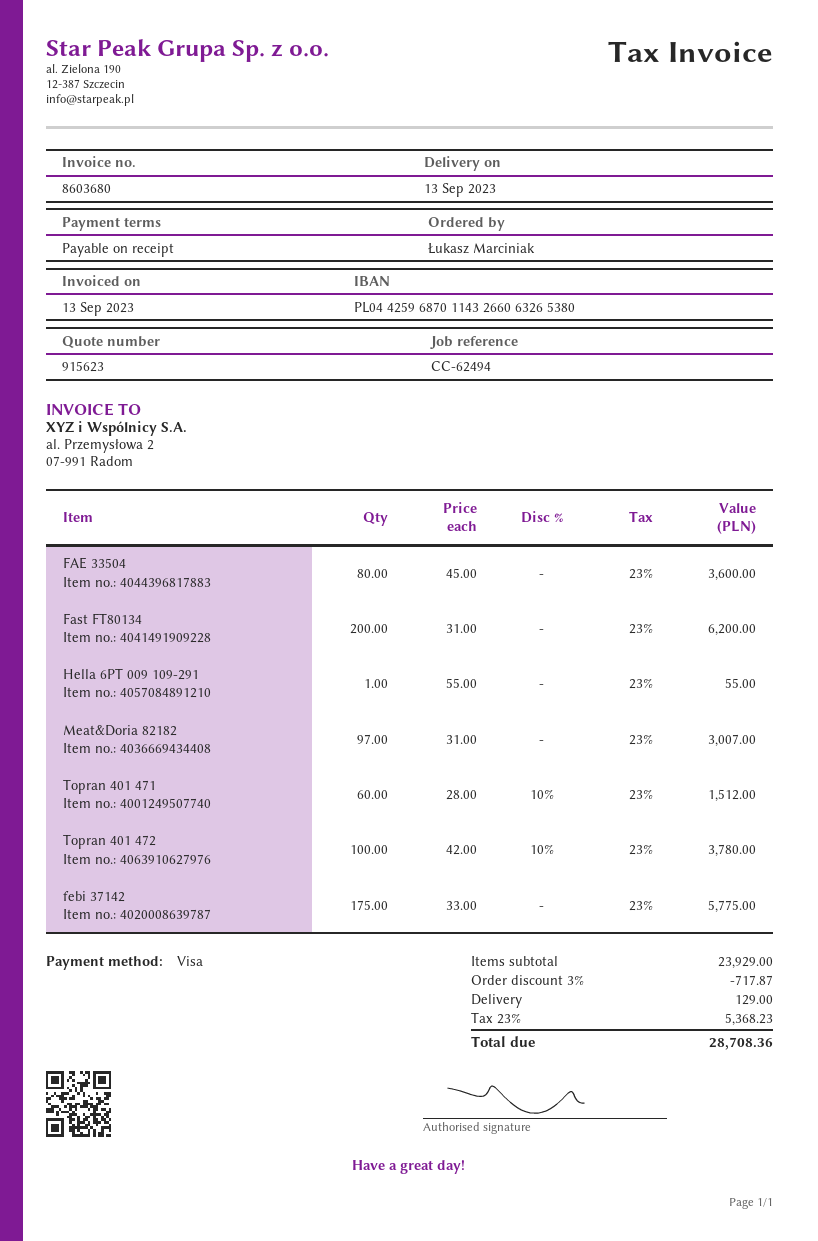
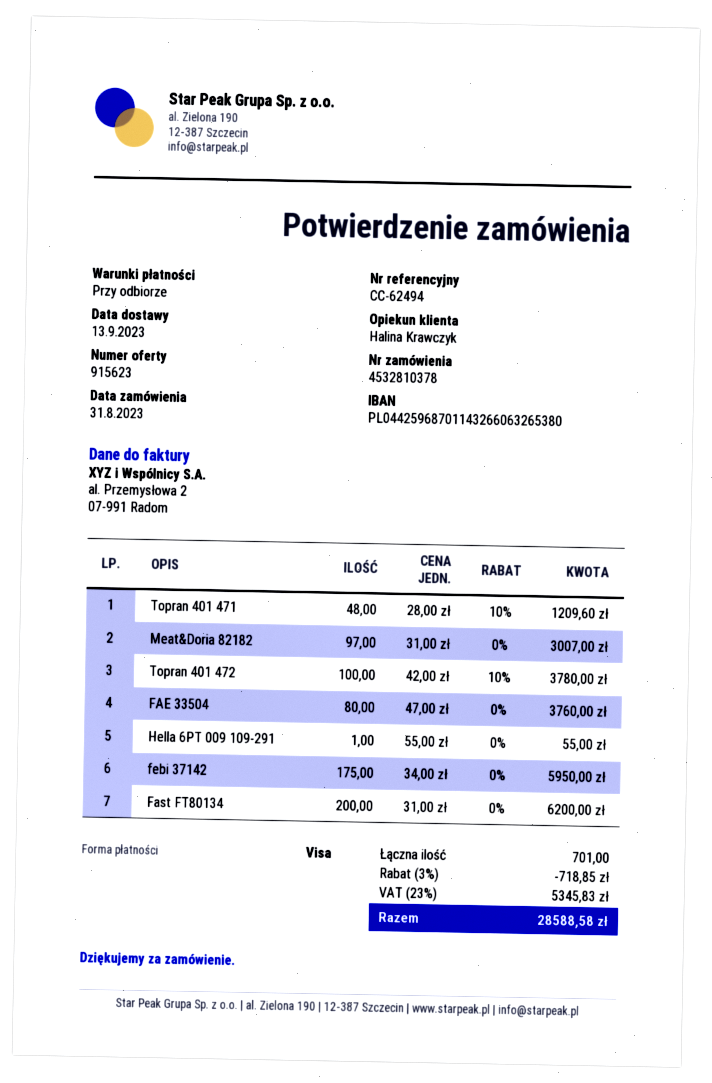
FAE 33504: 80 x 45.00 = 3600.00 -> 80 x 47.00 = 3760.00
Topran 401 471: 60 x 28.00 - 10% = 1512.00 -> 48 x 28.00 - 10% = 1209.60
febi 37142: 175 x 33.00 = 5775.00 -> 175 x 34.00 = 5950.00
discount: 3% = 717.87 -> 3% = 718.85
shipping: 129.00 -> none
tax: 23% = 5368.23 -> 23% = 5345.83
total: 28708.36 -> 28588.58

